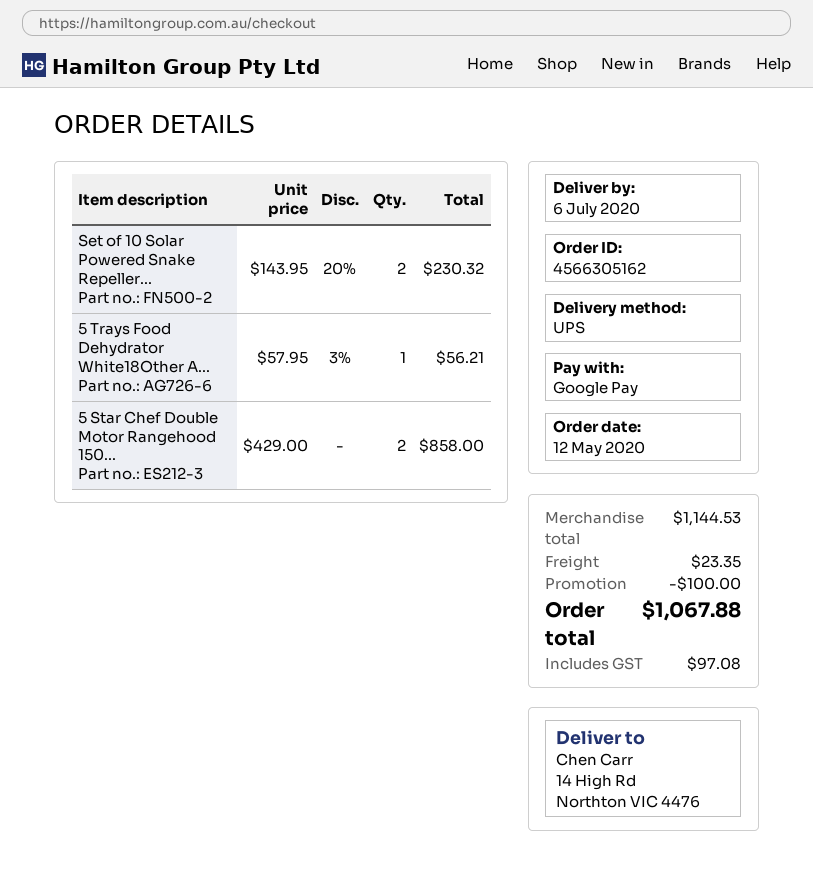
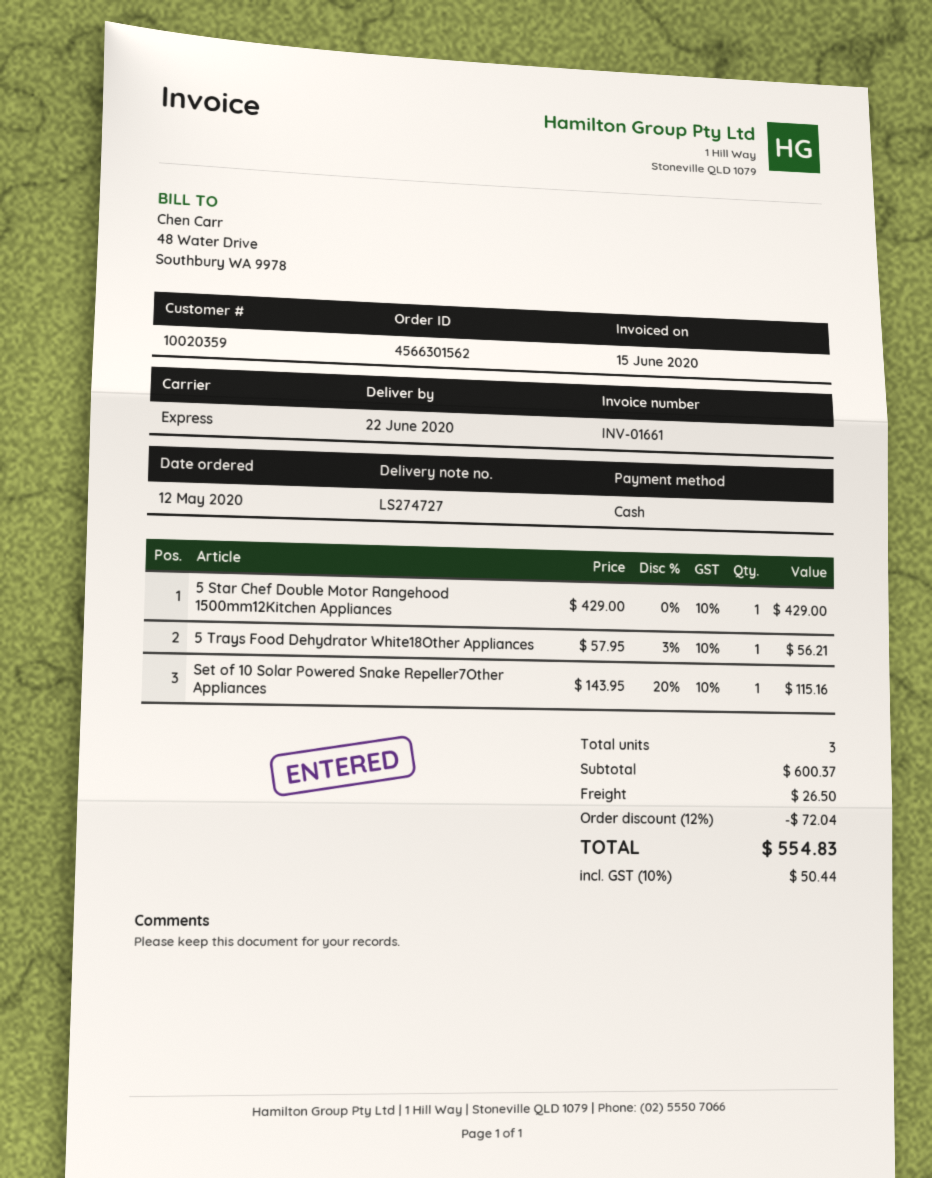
order number: 4566305162 -> 4566301562
delivery date: 2020-07-06 -> 2020-06-22
payment method: Google Pay -> cash
shipping method: UPS -> express
Set of 10 Solar Powered Snake Repeller...: 2 x 143.95 - 20% = 230.32 -> 1 x 143.95 - 20% = 115.16
5 Star Chef Double Motor Rangehood 150...: 2 x 429.00 = 858.00 -> 1 x 429.00 = 429.00
subtotal: 1144.53 -> 600.37
discount: 100.00 -> 72.04
shipping: 23.35 -> 26.50
tax: 97.08 -> 50.44
total: 1067.88 -> 554.83

